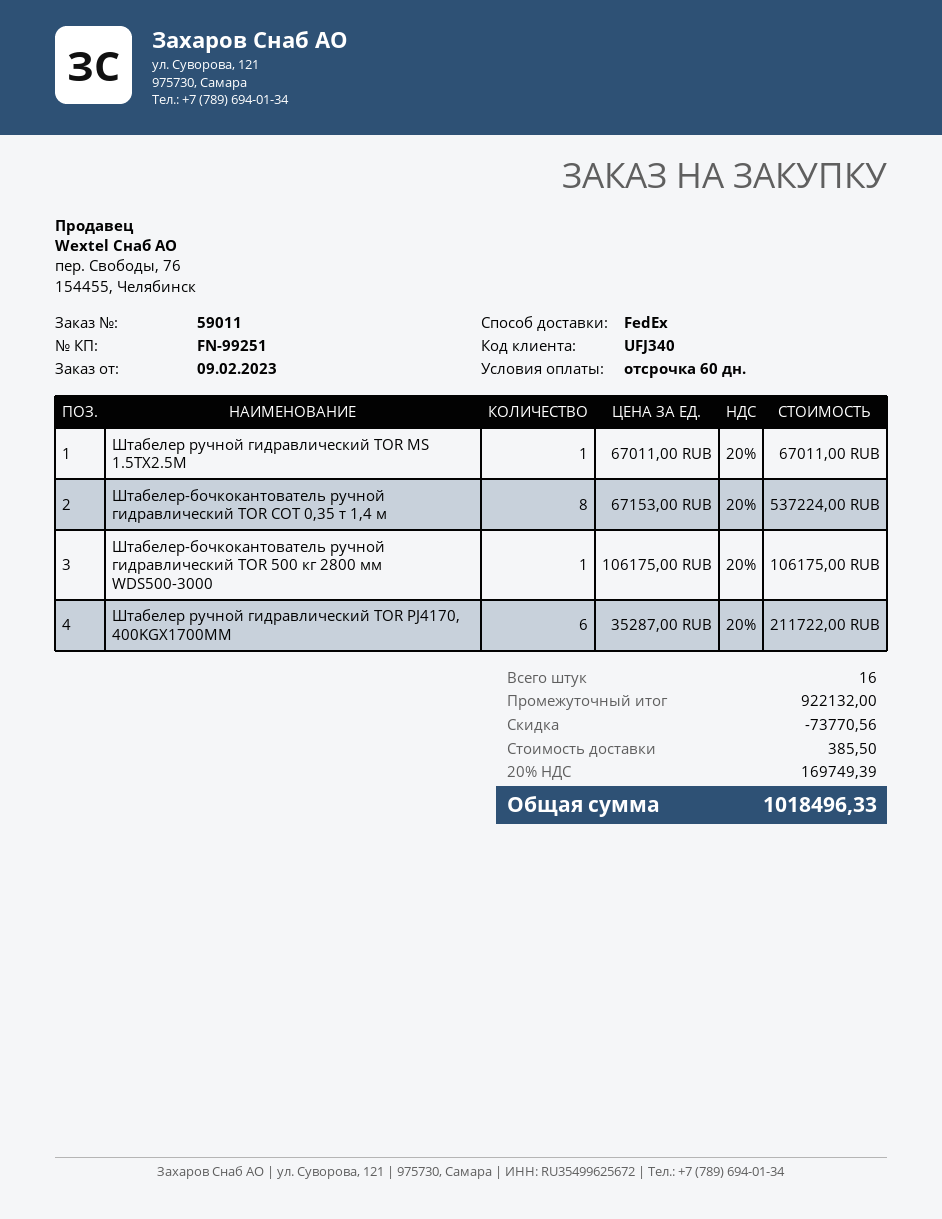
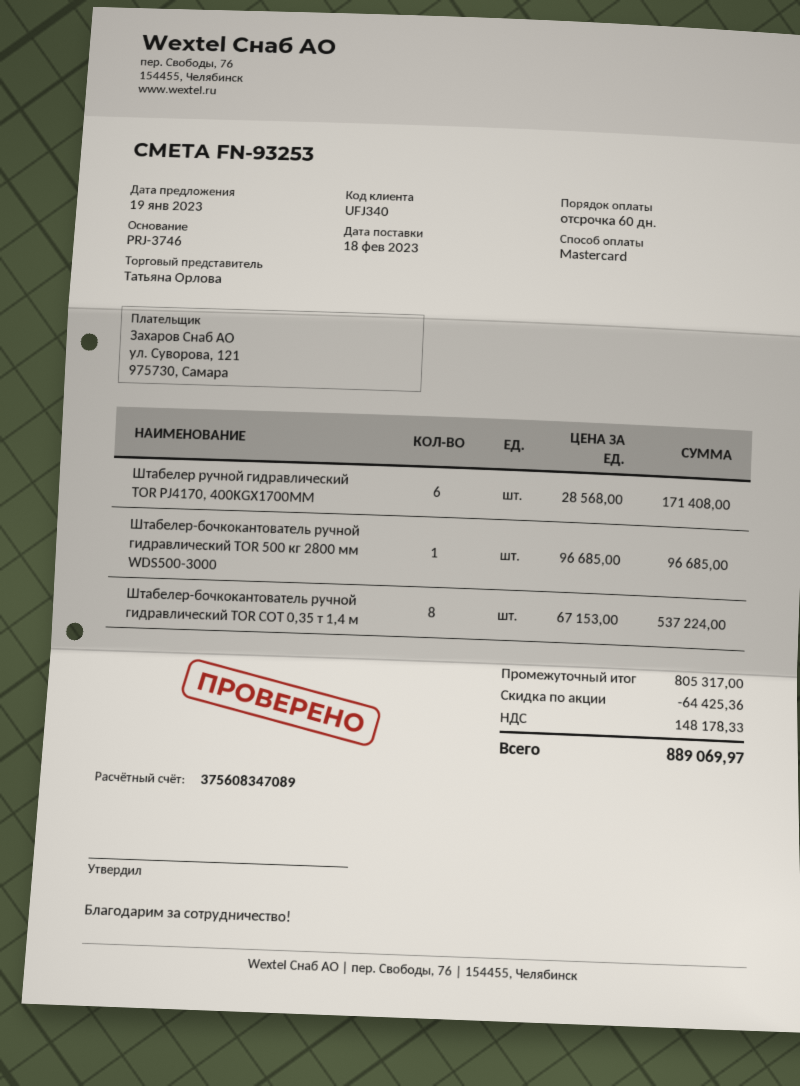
quote number: FN-99251 -> FN-93253
Штабелер ручной гидравлический TOR MS 1.5TX2.5M: 1 x 67011.00 = 67011.00 -> none
Штабелер-бочкокантователь ручной гидравлический TOR 500 кг 2800 мм WDS500-3000: 1 x 106175.00 = 106175.00 -> 1 x 96685.00 = 96685.00
Штабелер ручной гидравлический TOR PJ4170, 400KGX1700MM: 6 x 35287.00 = 211722.00 -> 6 x 28568.00 = 171408.00
subtotal: 922132.00 -> 805317.00
discount: 73770.56 -> 64425.36
shipping: 385.50 -> none
tax: 169749.39 -> 148178.33
total: 1018496.33 -> 889069.97

